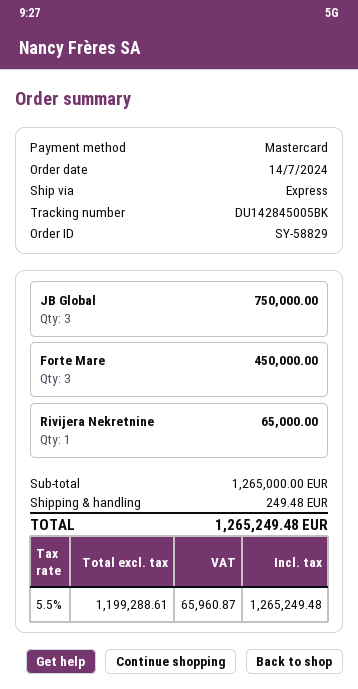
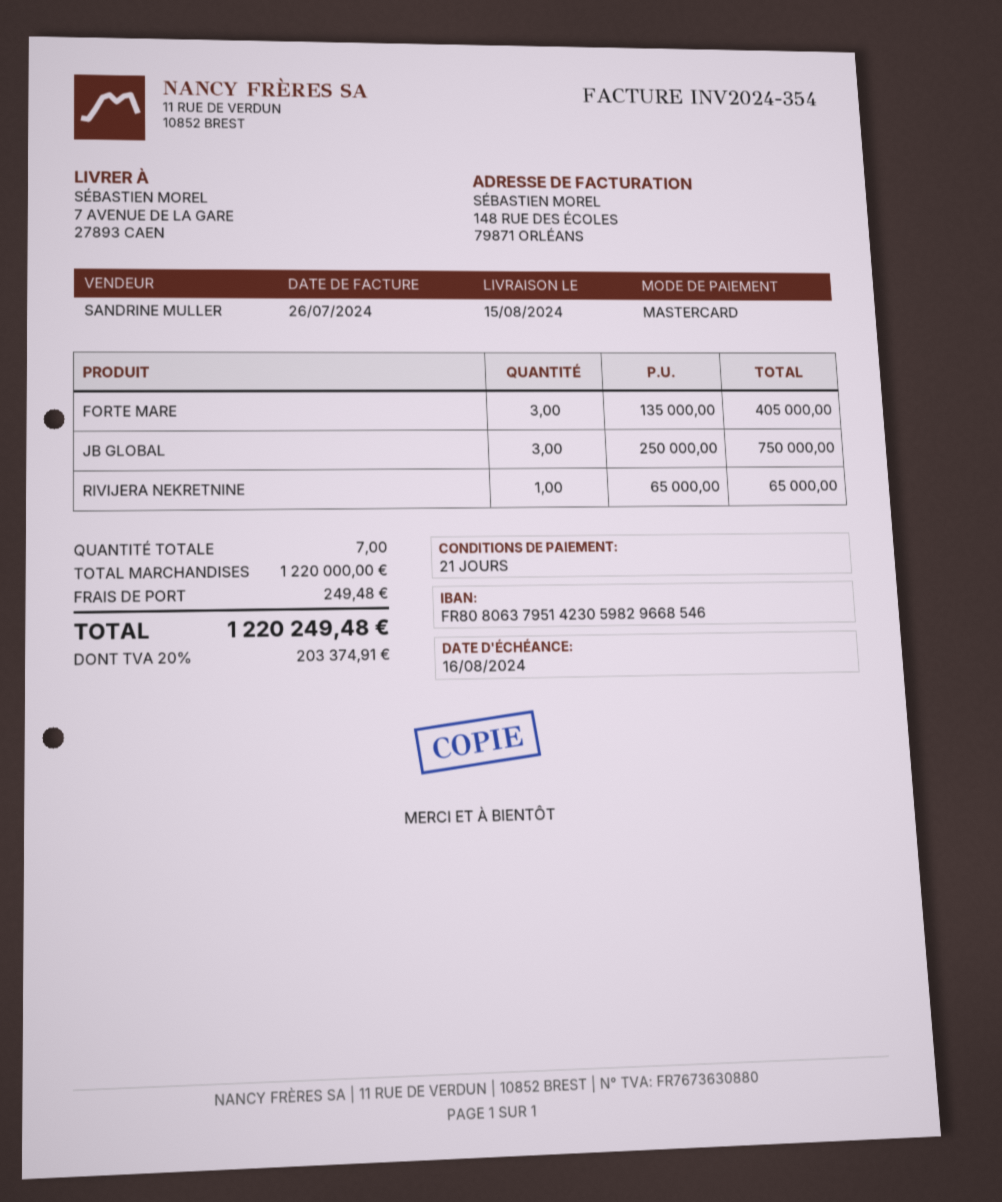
Forte Mare: 3 for 450000.00 -> 3 for 405000.00
subtotal: 1265000.00 -> 1220000.00
tax: 5.5% = 65960.87 -> 20% = 203374.91
total: 1265249.48 -> 1220249.48

